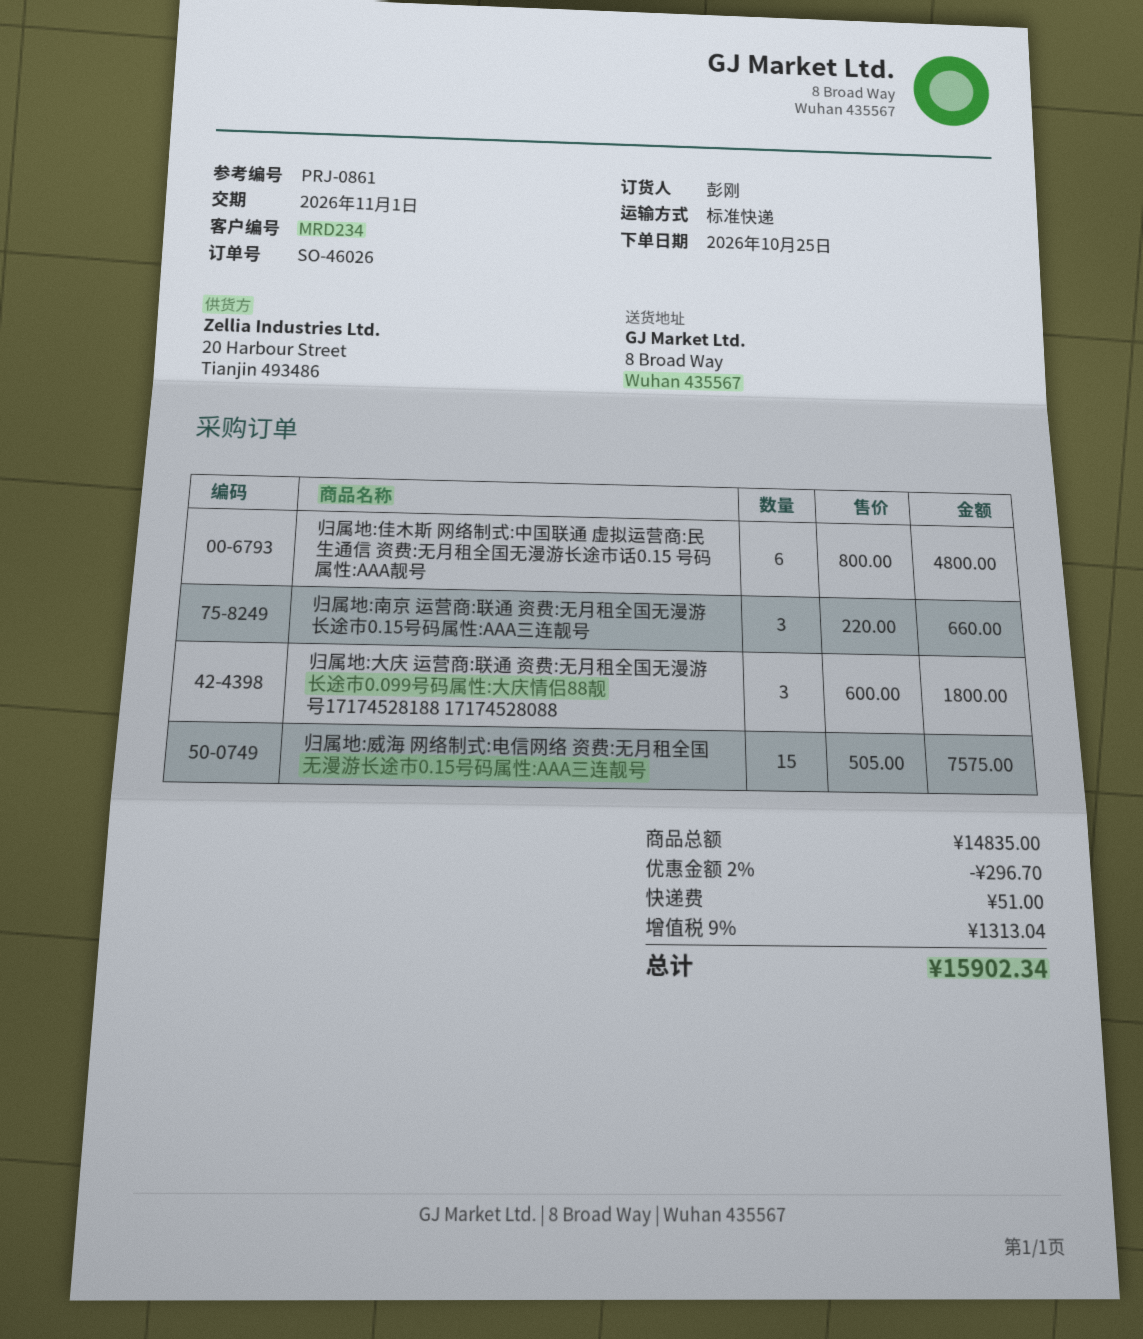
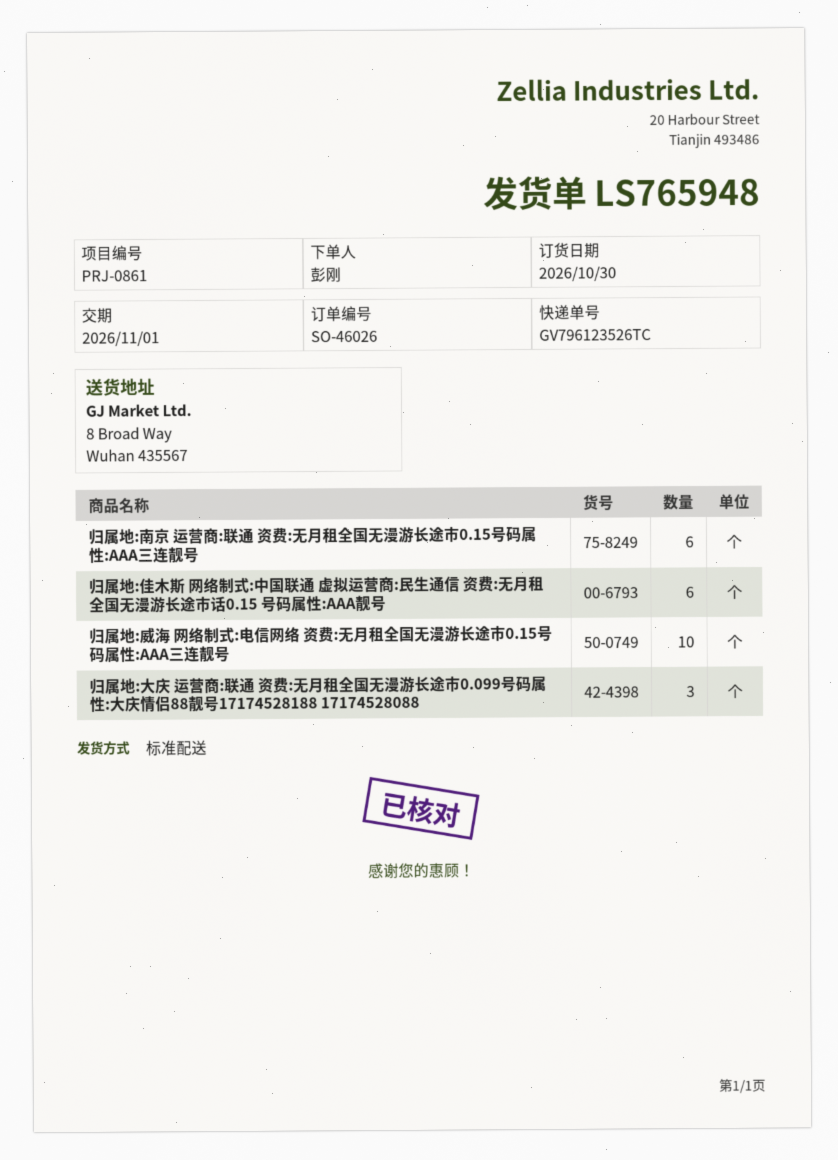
order date: 2026-10-25 -> 2026-10-30
归属地:南京 运营商:联通 资费:无月租全国无漫游长途市0.15号码属性:AAA三连靓号: 3 -> 6
归属地:威海 网络制式:电信网络 资费:无月租全国无漫游长途市0.15号码属性:AAA三连靓号: 15 -> 10

